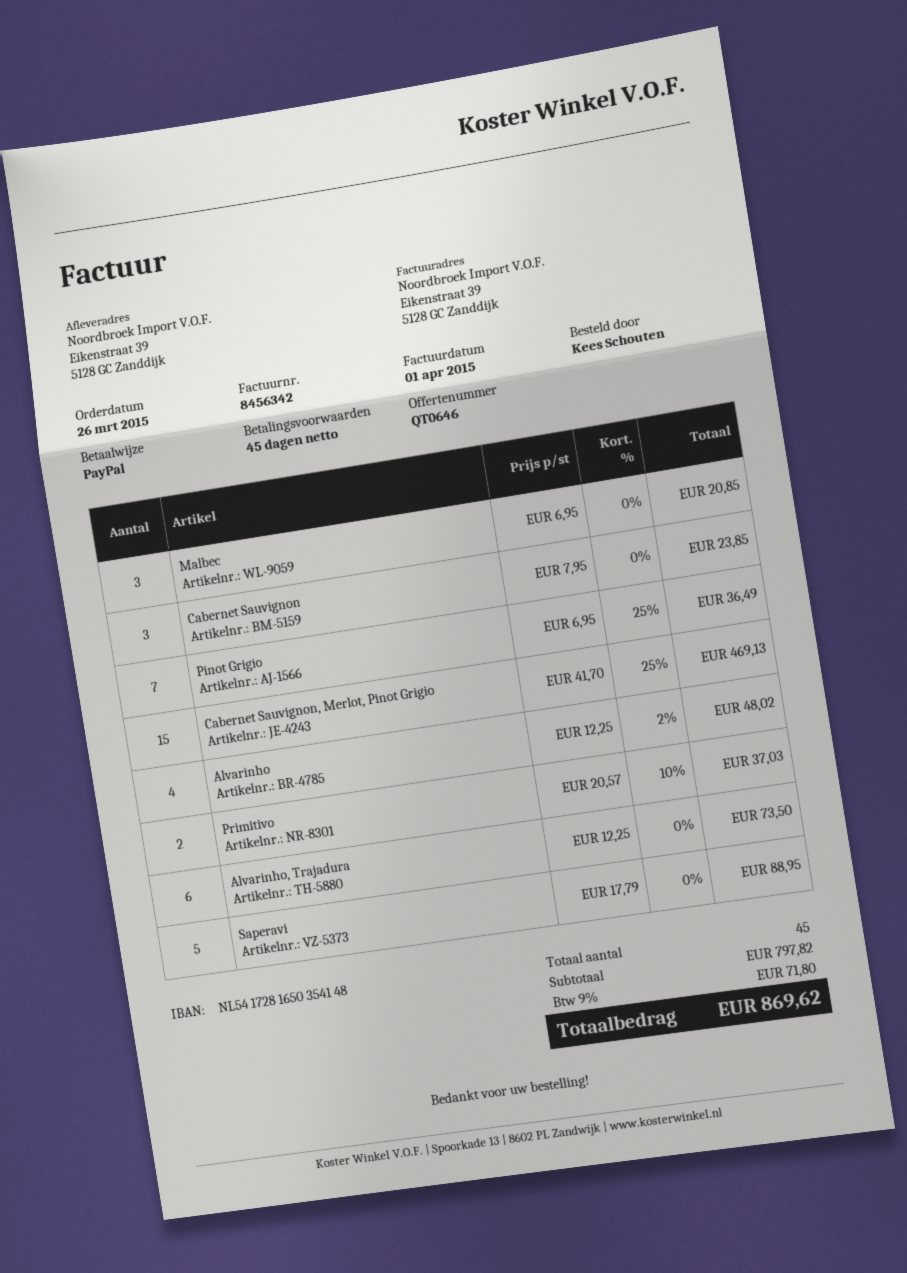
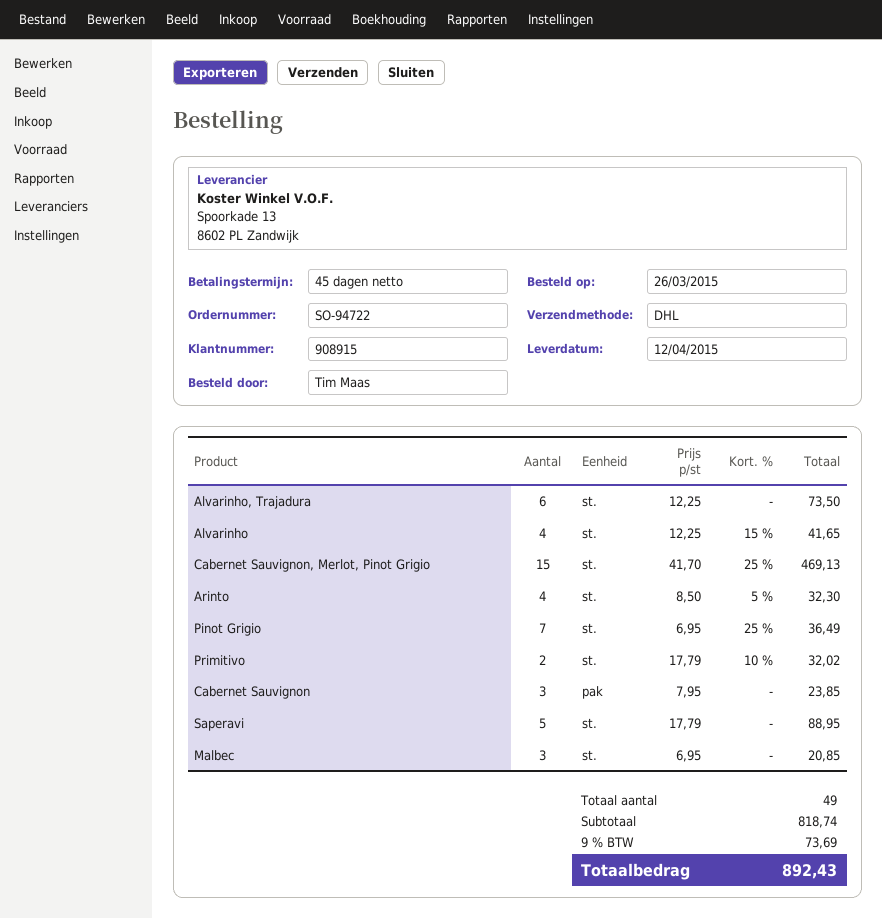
ordered by: Kees Schouten -> Tim Maas
Alvarinho: 4 x 12.25 - 2% = 48.02 -> 4 x 12.25 - 15% = 41.65
Primitivo: 2 x 20.57 - 10% = 37.03 -> 2 x 17.79 - 10% = 32.02
Arinto: none -> 4 x 8.50 - 5% = 32.30
total quantity: 45 -> 49
subtotal: 797.82 -> 818.74
tax: 9% = 71.80 -> 9% = 73.69
total: 869.62 -> 892.43

